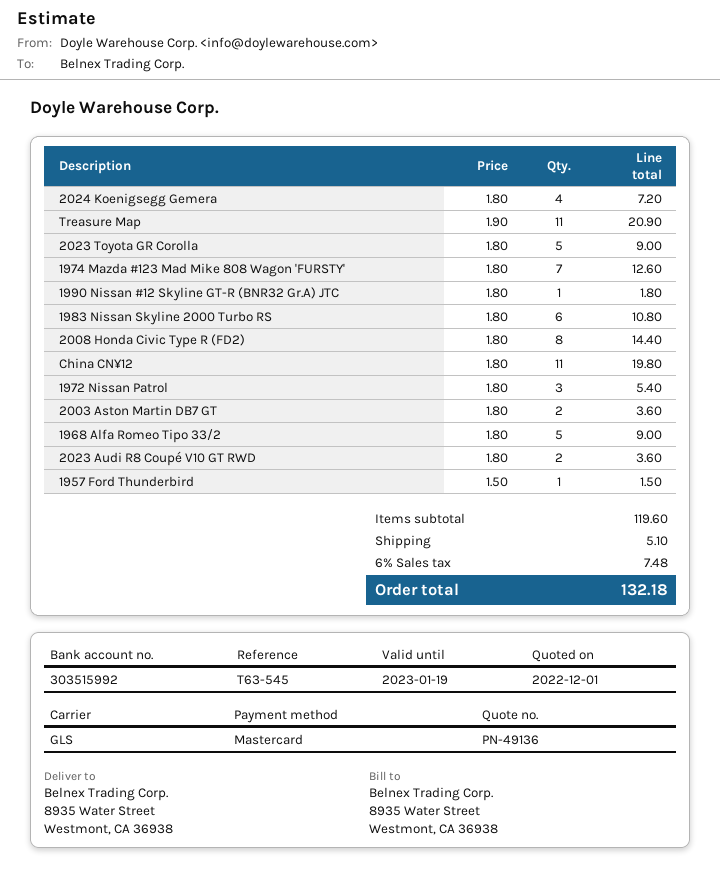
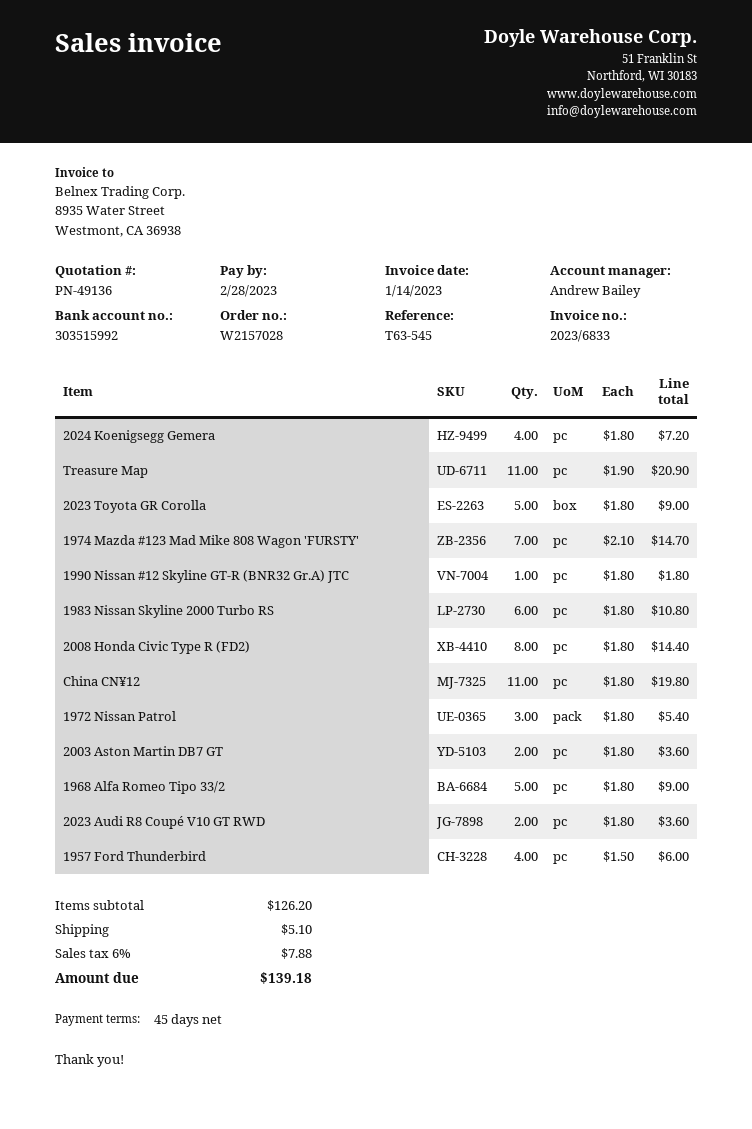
1974 Mazda #123 Mad Mike 808 Wagon 'FURSTY': 7 x 1.80 = 12.60 -> 7 x 2.10 = 14.70
1957 Ford Thunderbird: 1 x 1.50 = 1.50 -> 4 x 1.50 = 6.00
subtotal: 119.60 -> 126.20
tax: 6% = 7.48 -> 6% = 7.88
total: 132.18 -> 139.18

